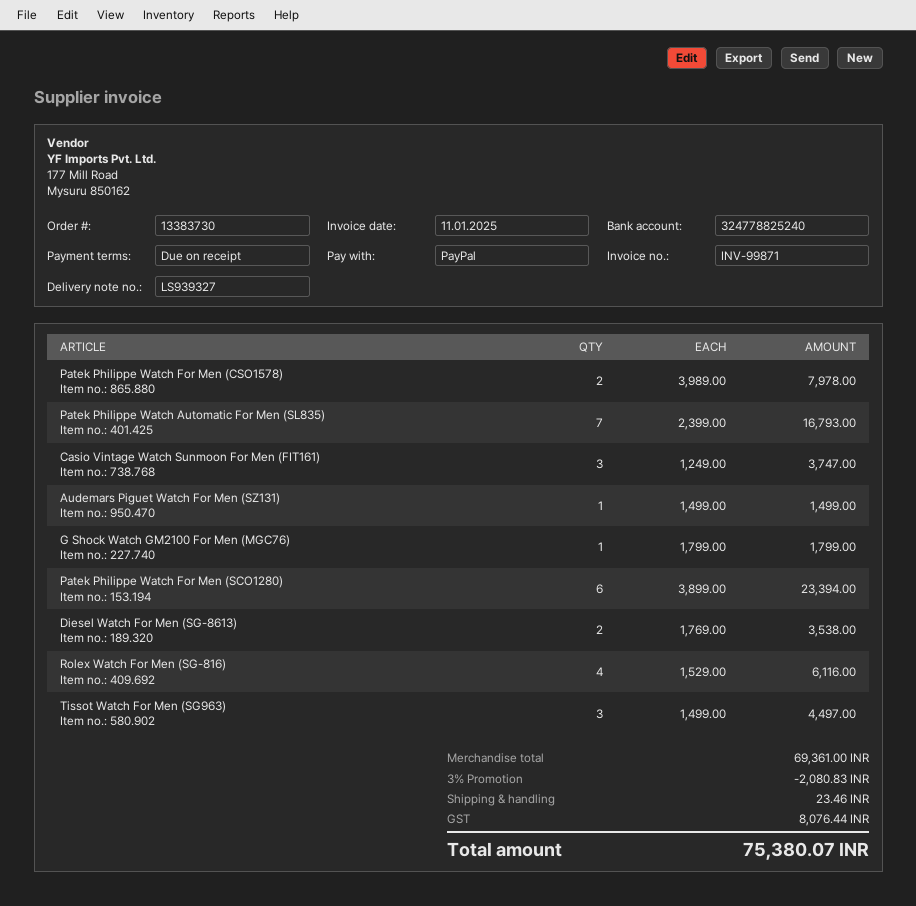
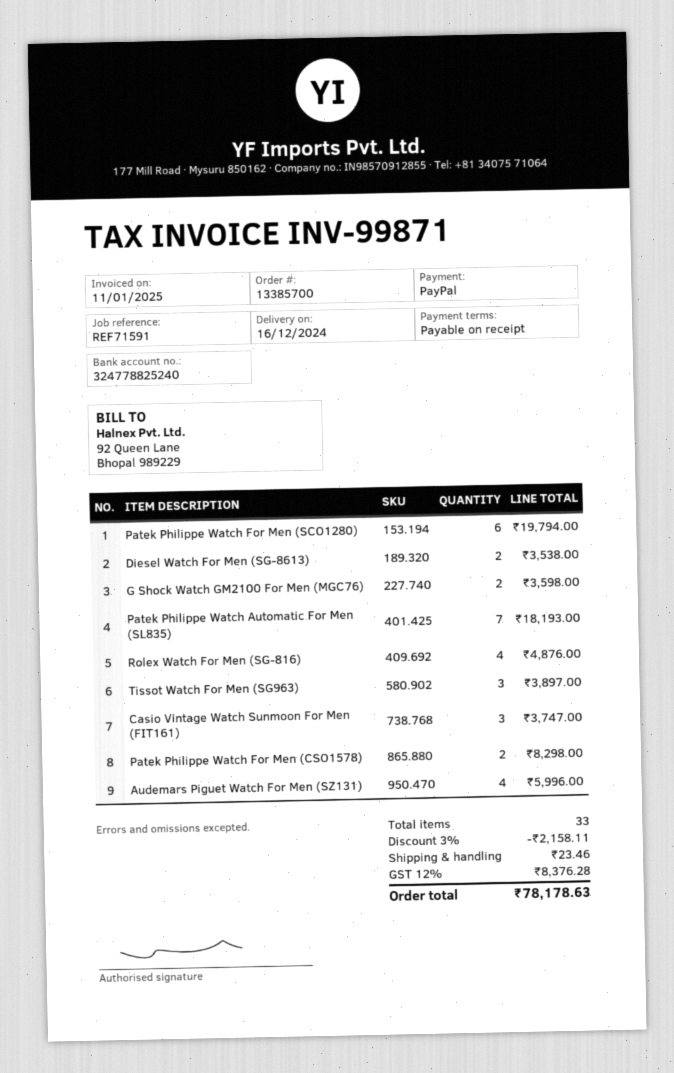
order number: 13383730 -> 13385700
Patek Philippe Watch For Men (CSO1578): 2 for 7978.00 -> 2 for 8298.00
Patek Philippe Watch Automatic For Men (SL835): 7 for 16793.00 -> 7 for 18193.00
Audemars Piguet Watch For Men (SZ131): 1 for 1499.00 -> 4 for 5996.00
G Shock Watch GM2100 For Men (MGC76): 1 for 1799.00 -> 2 for 3598.00
Patek Philippe Watch For Men (SCO1280): 6 for 23394.00 -> 6 for 19794.00
Rolex Watch For Men (SG-816): 4 for 6116.00 -> 4 for 4876.00
Tissot Watch For Men (SG963): 3 for 4497.00 -> 3 for 3897.00
discount: 3% = 2080.83 -> 3% = 2158.11
tax: 8076.44 -> 8376.28
total: 75380.07 -> 78178.63

